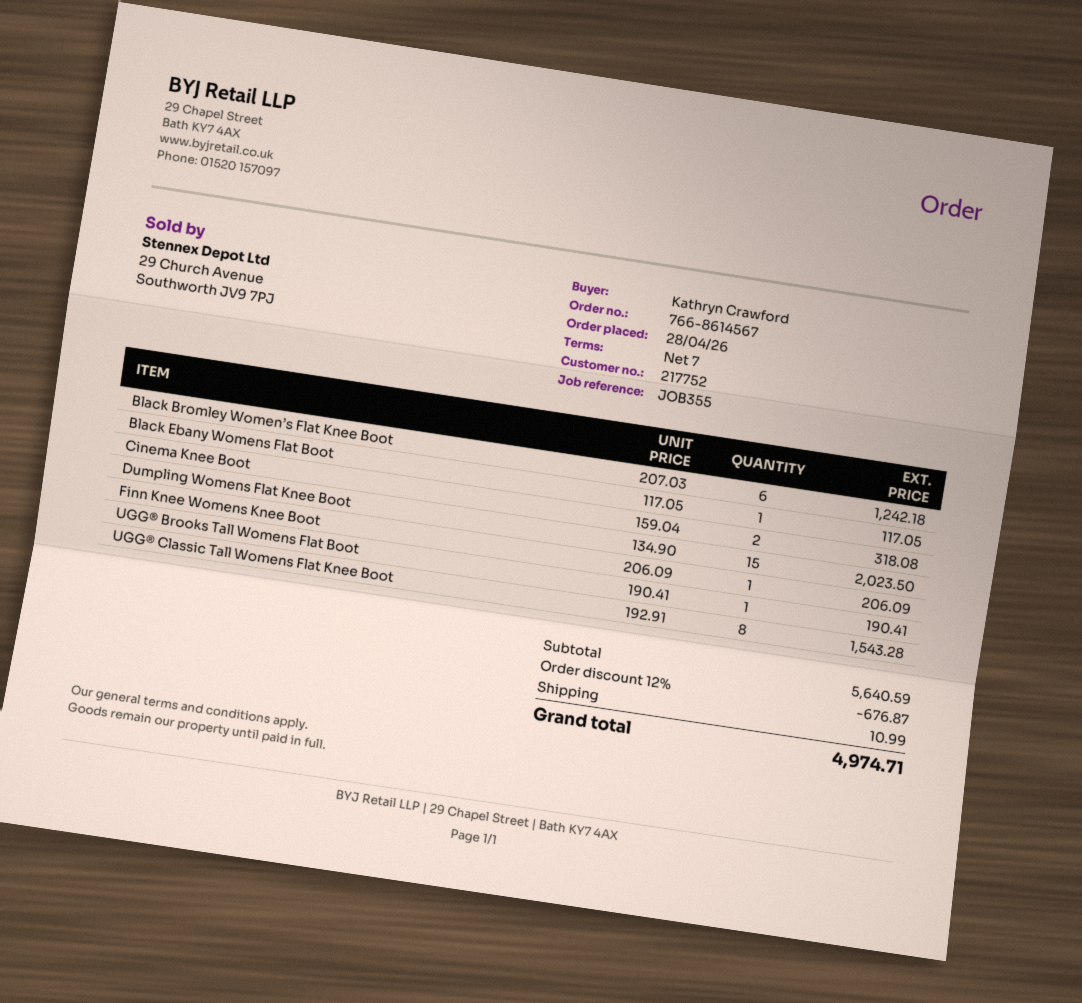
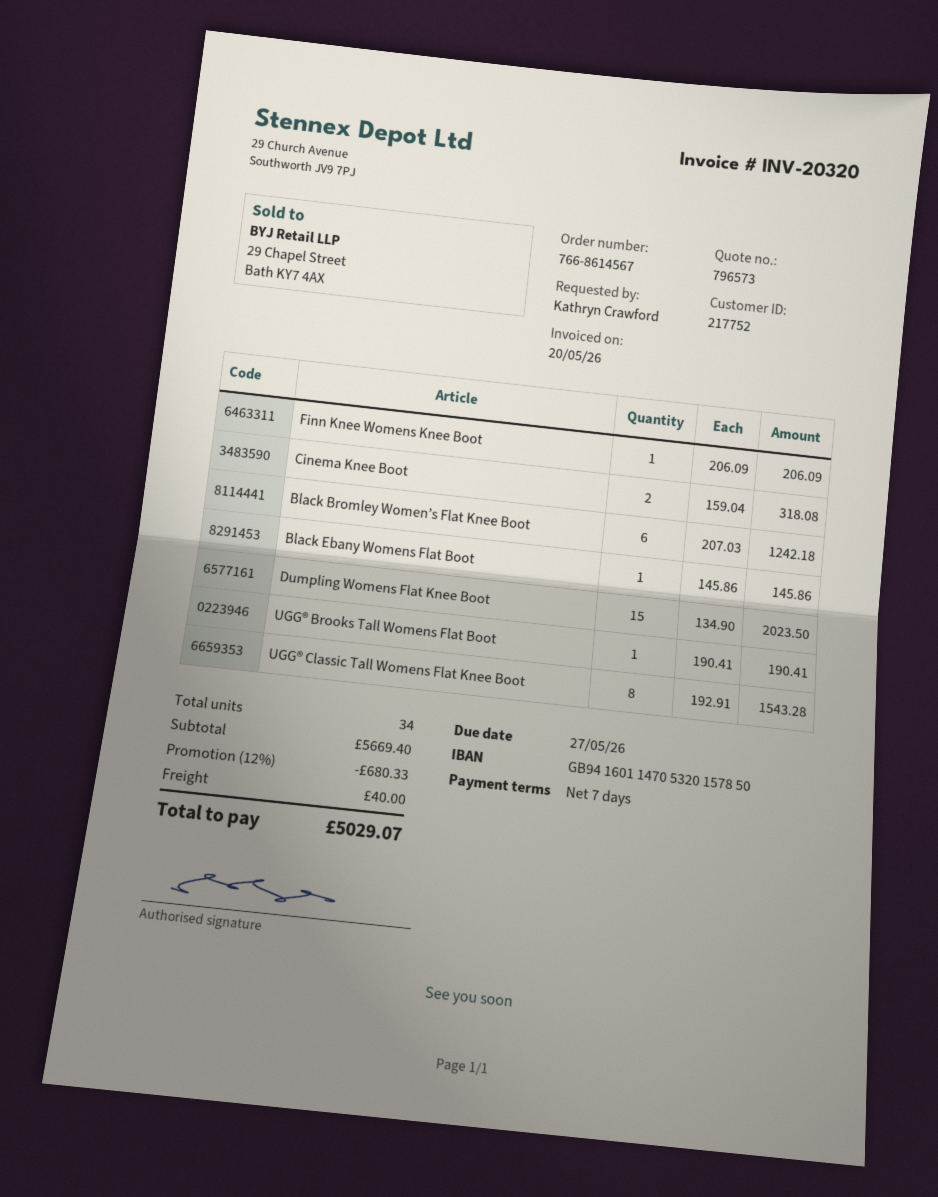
Black Ebany Womens Flat Boot: 1 x 117.05 = 117.05 -> 1 x 145.86 = 145.86
subtotal: 5640.59 -> 5669.40
discount: 12% = 676.87 -> 12% = 680.33
shipping: 10.99 -> 40.00
total: 4974.71 -> 5029.07

